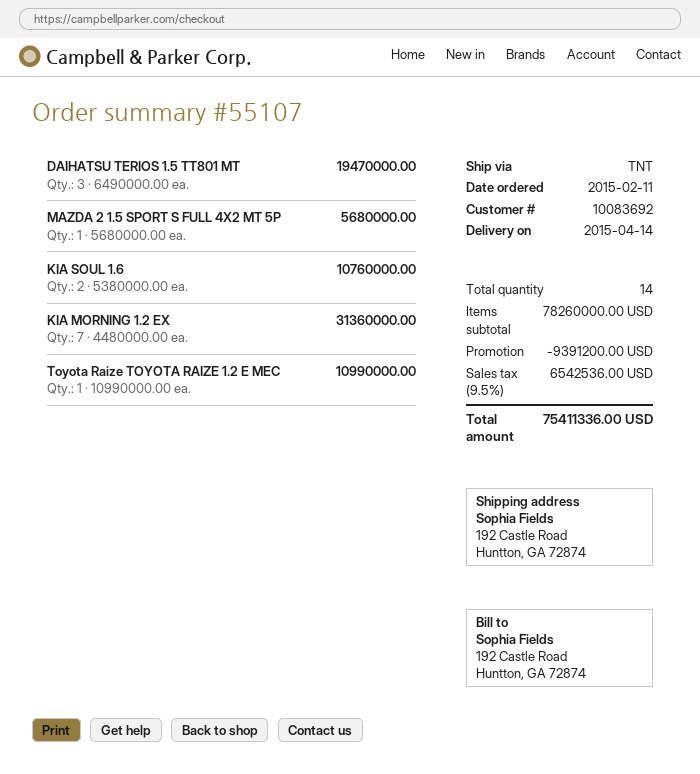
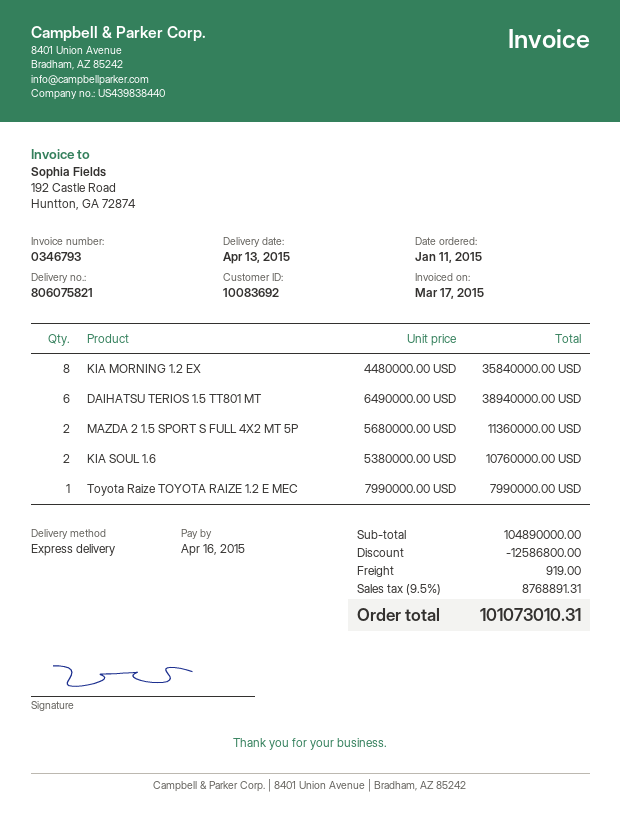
order date: 2015-02-11 -> 2015-01-11
delivery date: 2015-04-14 -> 2015-04-13
shipping method: TNT -> express
DAIHATSU TERIOS 1.5 TT801 MT: 3 x 6490000.00 = 19470000.00 -> 6 x 6490000.00 = 38940000.00
MAZDA 2 1.5 SPORT S FULL 4X2 MT 5P: 1 x 5680000.00 = 5680000.00 -> 2 x 5680000.00 = 11360000.00
KIA MORNING 1.2 EX: 7 x 4480000.00 = 31360000.00 -> 8 x 4480000.00 = 35840000.00
Toyota Raize TOYOTA RAIZE 1.2 E MEC: 1 x 10990000.00 = 10990000.00 -> 1 x 7990000.00 = 7990000.00
subtotal: 78260000.00 -> 104890000.00
discount: 9391200.00 -> 12586800.00
shipping: none -> 919.00
tax: 9.5% = 6542536.00 -> 9.5% = 8768891.31
total: 75411336.00 -> 101073010.31

